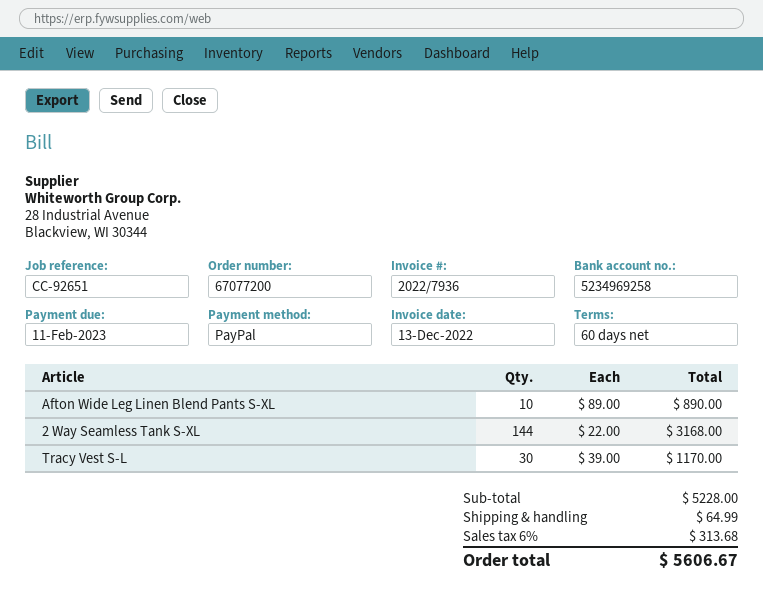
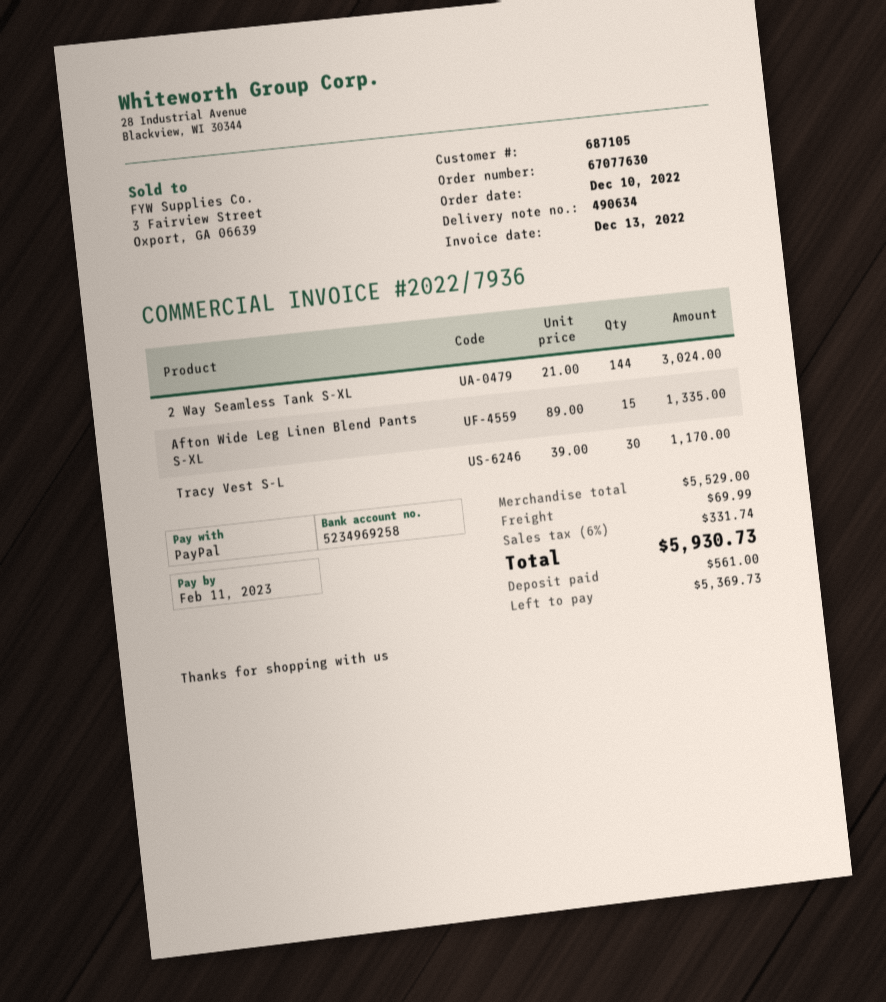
order number: 67077200 -> 67077630
Afton Wide Leg Linen Blend Pants S-XL: 10 x 89.00 = 890.00 -> 15 x 89.00 = 1335.00
2 Way Seamless Tank S-XL: 144 x 22.00 = 3168.00 -> 144 x 21.00 = 3024.00
subtotal: 5228.00 -> 5529.00
shipping: 64.99 -> 69.99
tax: 6% = 313.68 -> 6% = 331.74
total: 5606.67 -> 5930.73

